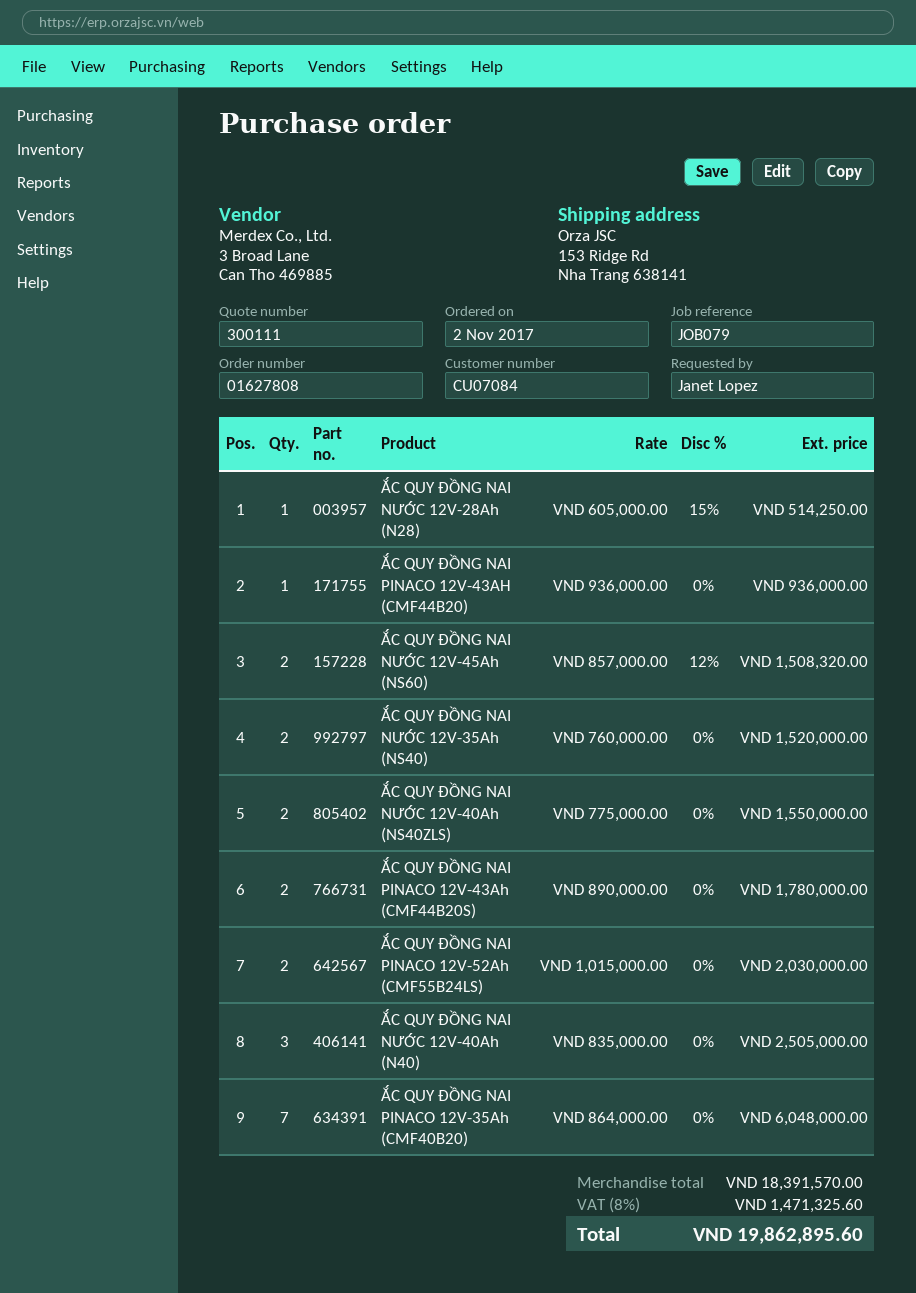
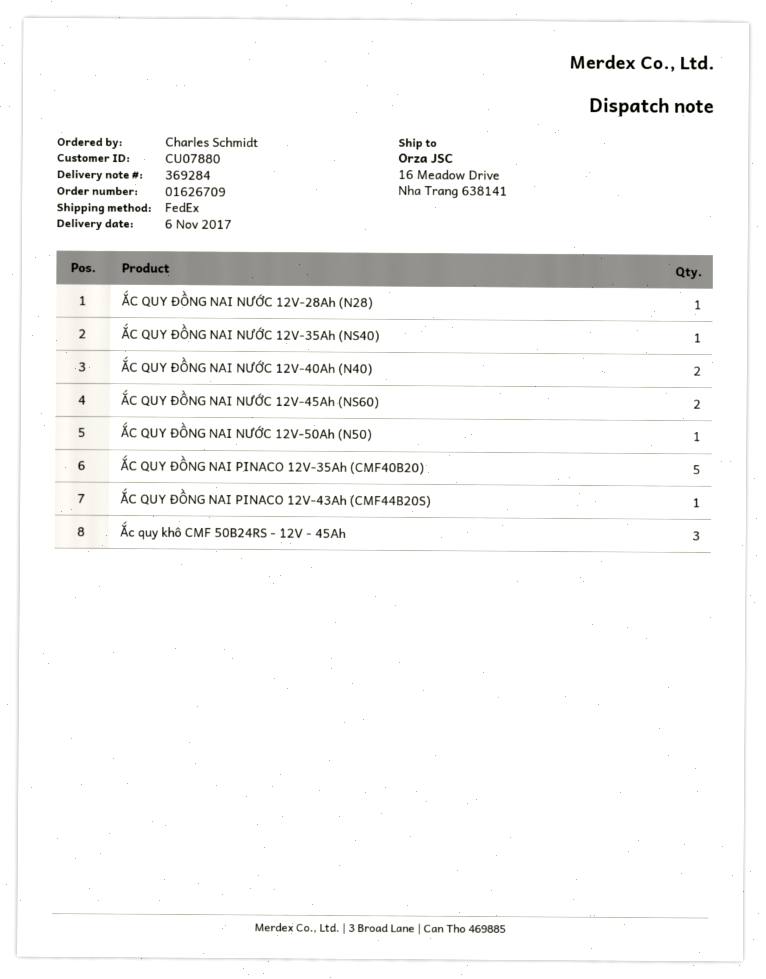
order number: 01627808 -> 01626709
customer number: CU07084 -> CU07880
ordered by: Janet Lopez -> Charles Schmidt
ship to: 153 Ridge Rd, Nha Trang 638141 -> 16 Meadow Drive, Nha Trang 638141
ẮC QUY ĐỒNG NAI PINACO 12V-43AH (CMF44B20): 1 -> none
ẮC QUY ĐỒNG NAI NƯỚC 12V-35Ah (NS40): 2 -> 1
ẮC QUY ĐỒNG NAI NƯỚC 12V-40Ah (NS40ZLS): 2 -> none
ẮC QUY ĐỒNG NAI PINACO 12V-43Ah (CMF44B20S): 2 -> 1
ẮC QUY ĐỒNG NAI PINACO 12V-52Ah (CMF55B24LS): 2 -> none
ẮC QUY ĐỒNG NAI NƯỚC 12V-40Ah (N40): 3 -> 2
ẮC QUY ĐỒNG NAI PINACO 12V-35Ah (CMF40B20): 7 -> 5
ẮC QUY ĐỒNG NAI NƯỚC 12V-50Ah (N50): none -> 1
Ắc quy khô CMF 50B24RS - 12V - 45Ah: none -> 3

